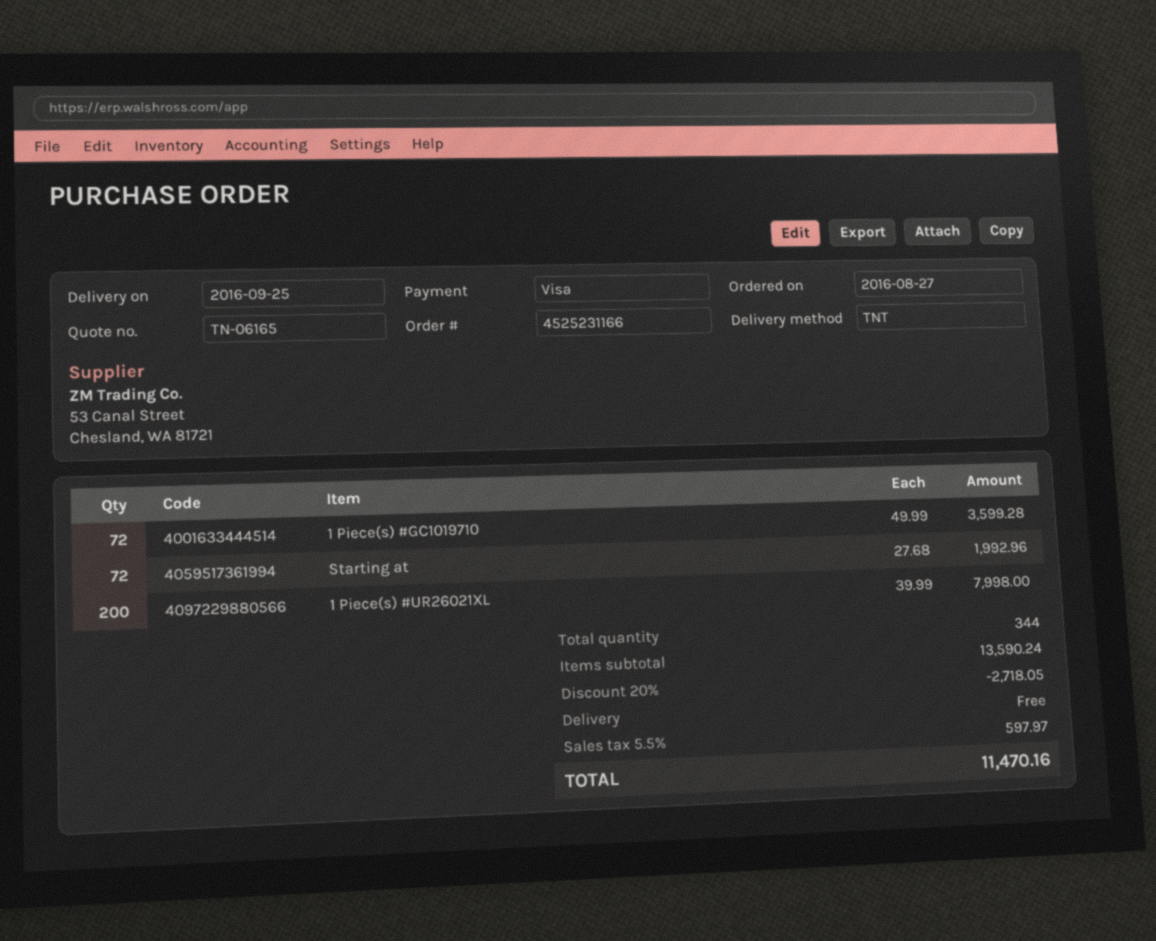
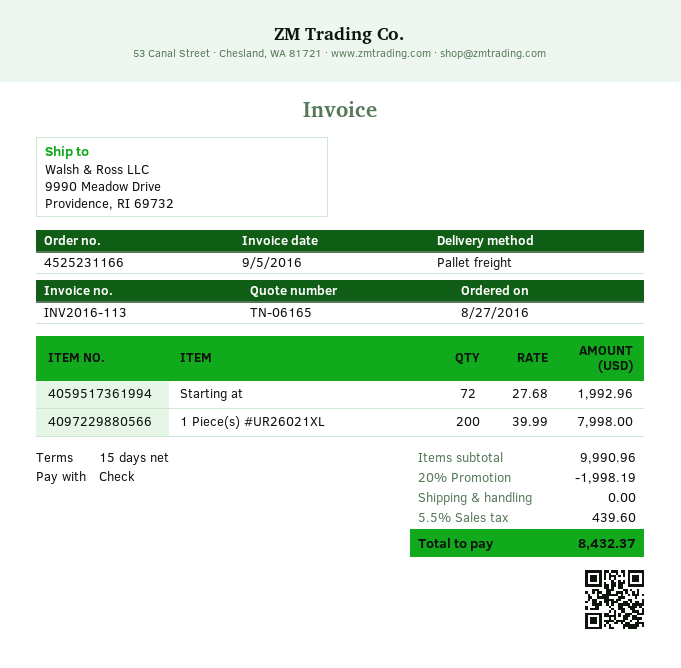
payment method: Visa -> cheque
shipping method: TNT -> pallet freight
1 Piece(s) #GC1019710: 72 x 49.99 = 3599.28 -> none
subtotal: 13590.24 -> 9990.96
discount: 20% = 2718.05 -> 20% = 1998.19
tax: 5.5% = 597.97 -> 5.5% = 439.60
total: 11470.16 -> 8432.37

